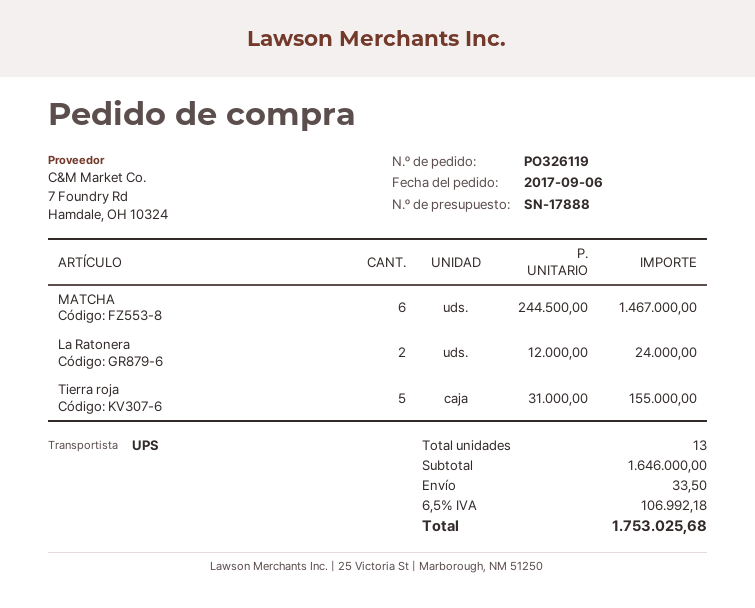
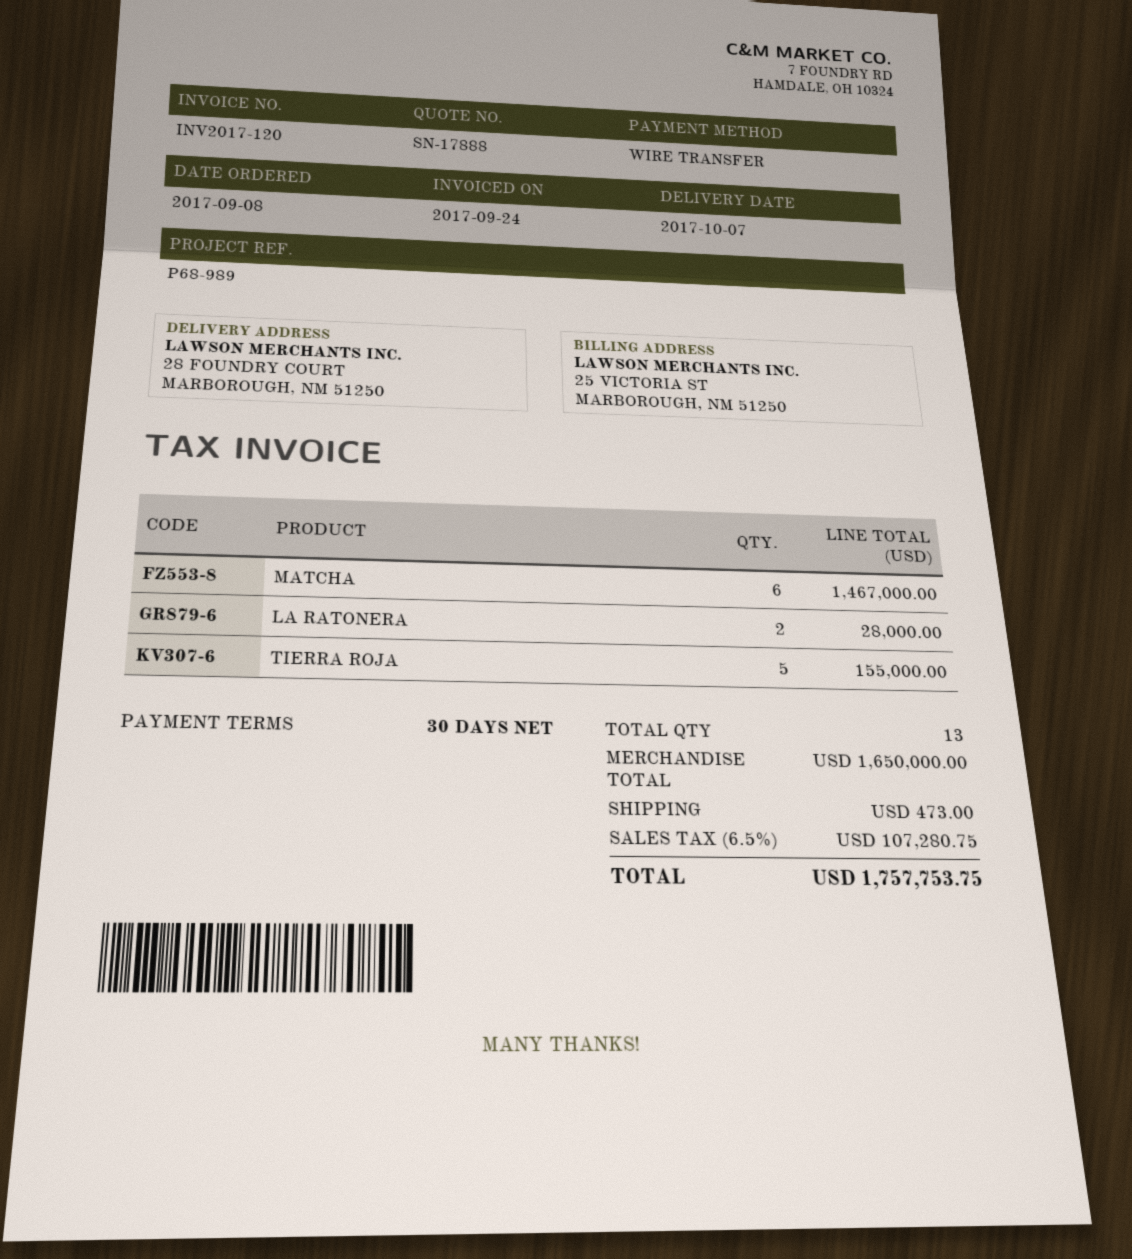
order date: 2017-09-06 -> 2017-09-08
La Ratonera: 2 for 24000.00 -> 2 for 28000.00
subtotal: 1646000.00 -> 1650000.00
shipping: 33.50 -> 473.00
tax: 6.5% = 106992.18 -> 6.5% = 107280.75
total: 1753025.68 -> 1757753.75

